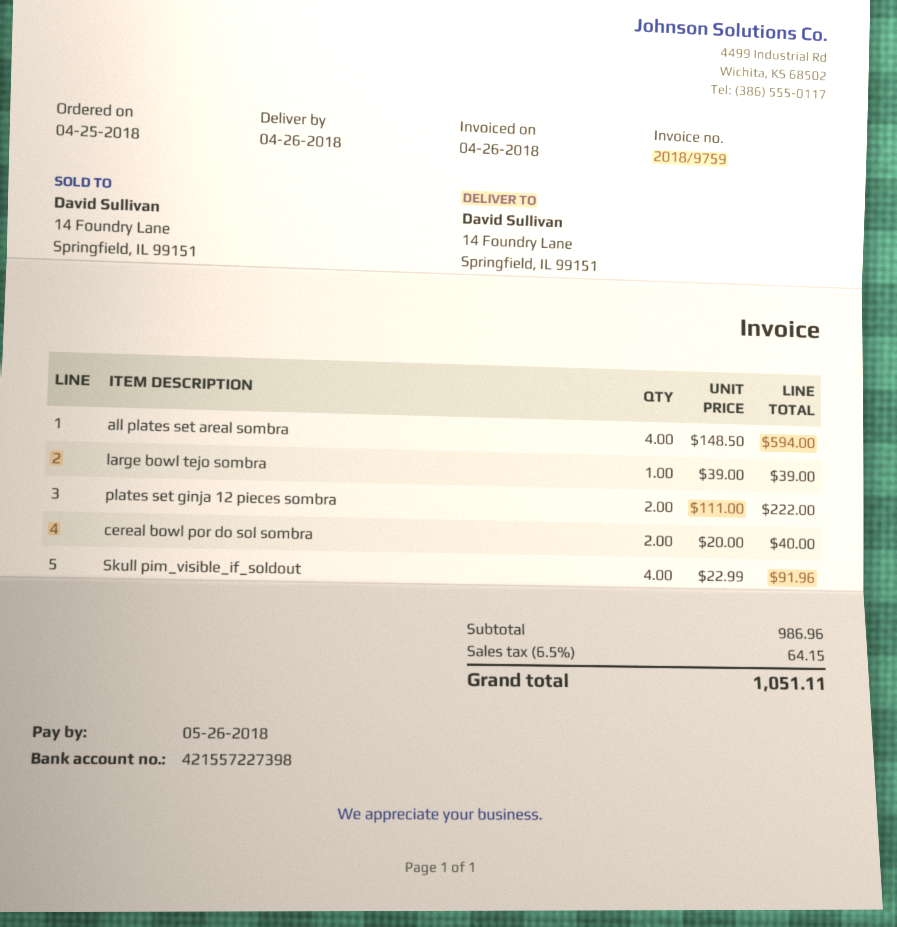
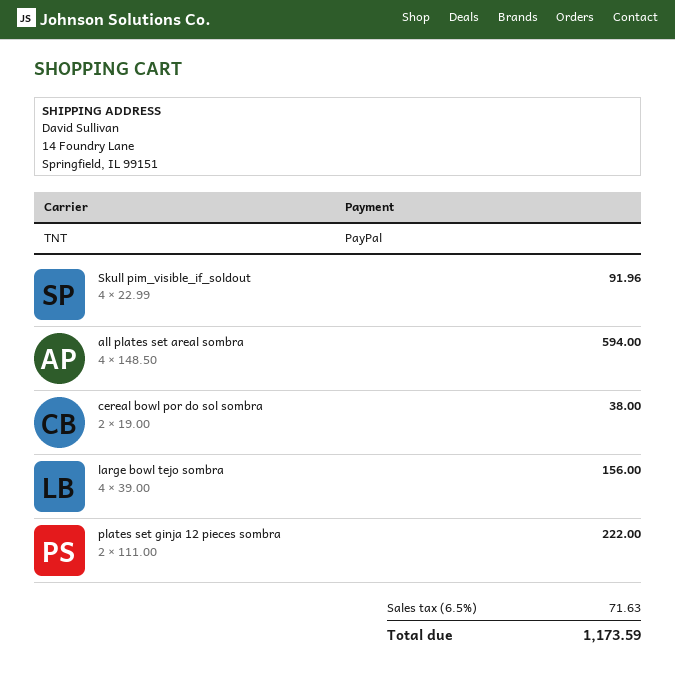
large bowl tejo sombra: 1 x 39.00 = 39.00 -> 4 x 39.00 = 156.00
cereal bowl por do sol sombra: 2 x 20.00 = 40.00 -> 2 x 19.00 = 38.00
tax: 6.5% = 64.15 -> 6.5% = 71.63
total: 1051.11 -> 1173.59

